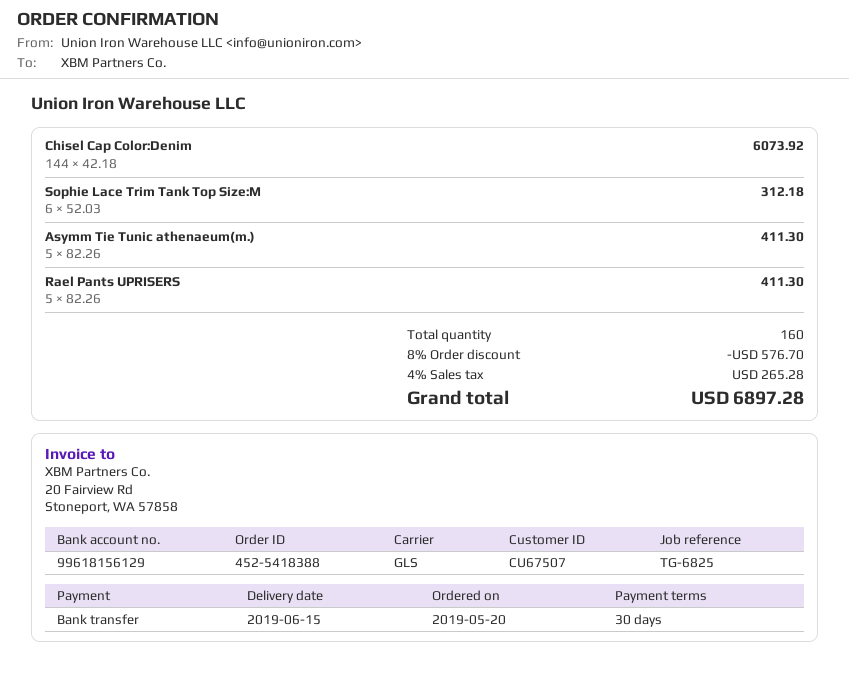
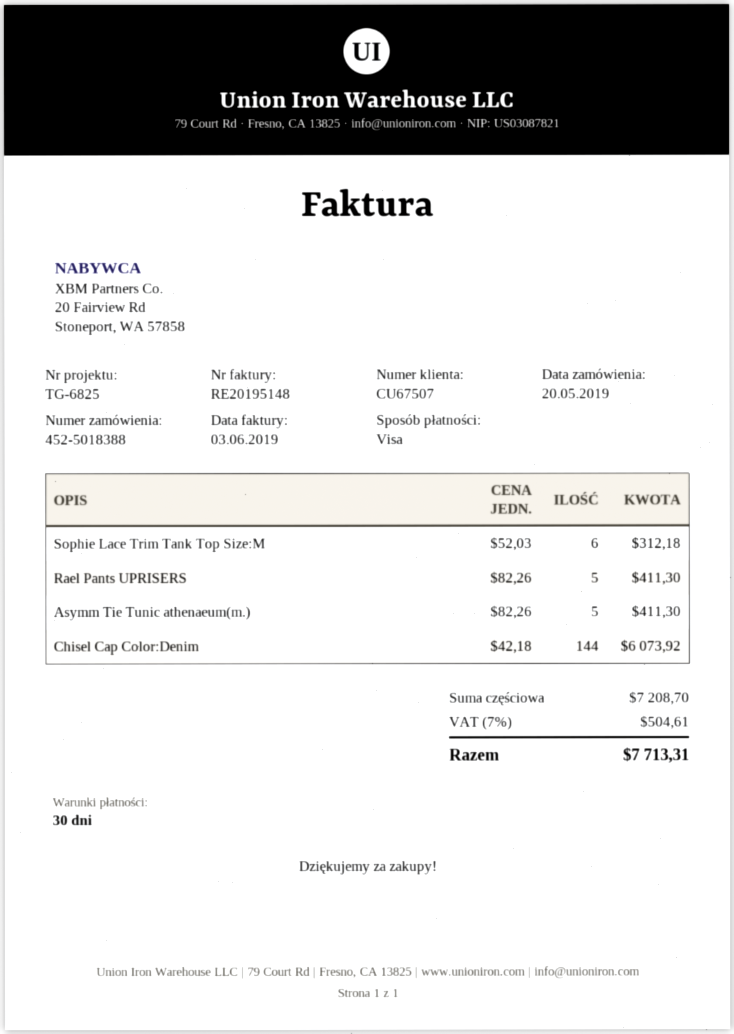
order number: 452-5418388 -> 452-5018388
payment method: bank transfer -> Visa
discount: 8% = 576.70 -> none
tax: 4% = 265.28 -> 7% = 504.61
total: 6897.28 -> 7713.31

